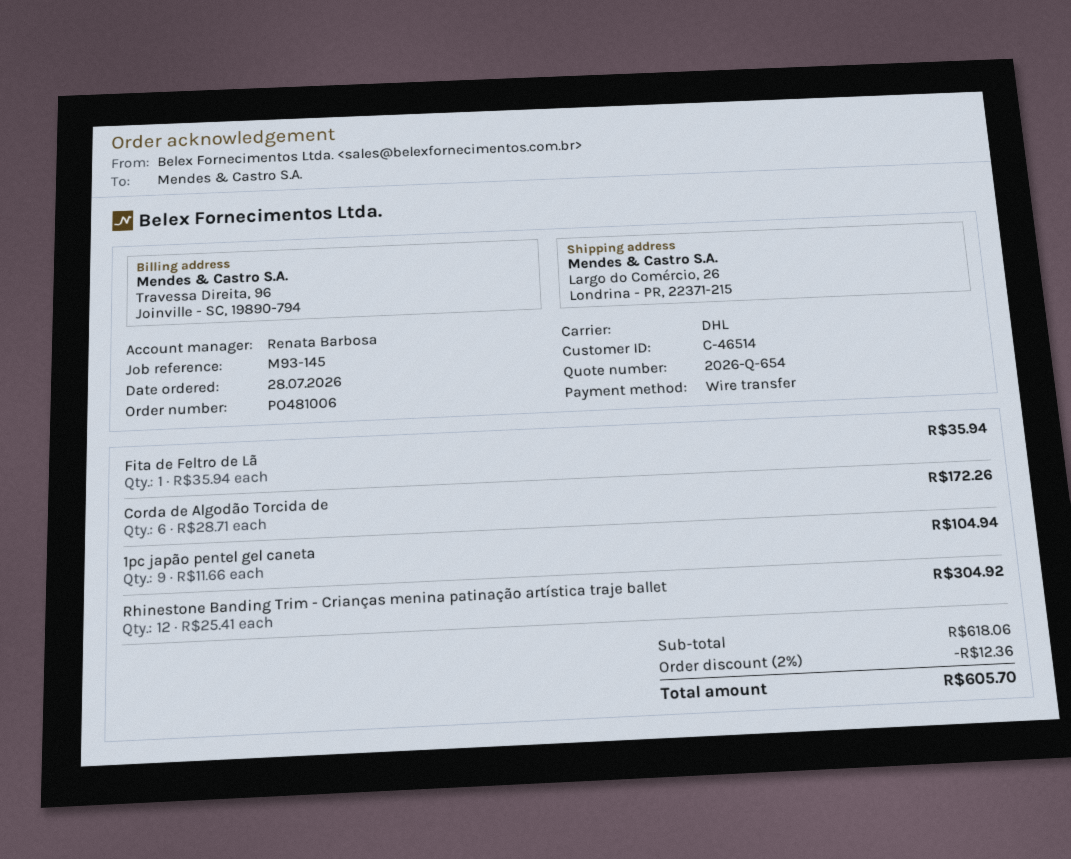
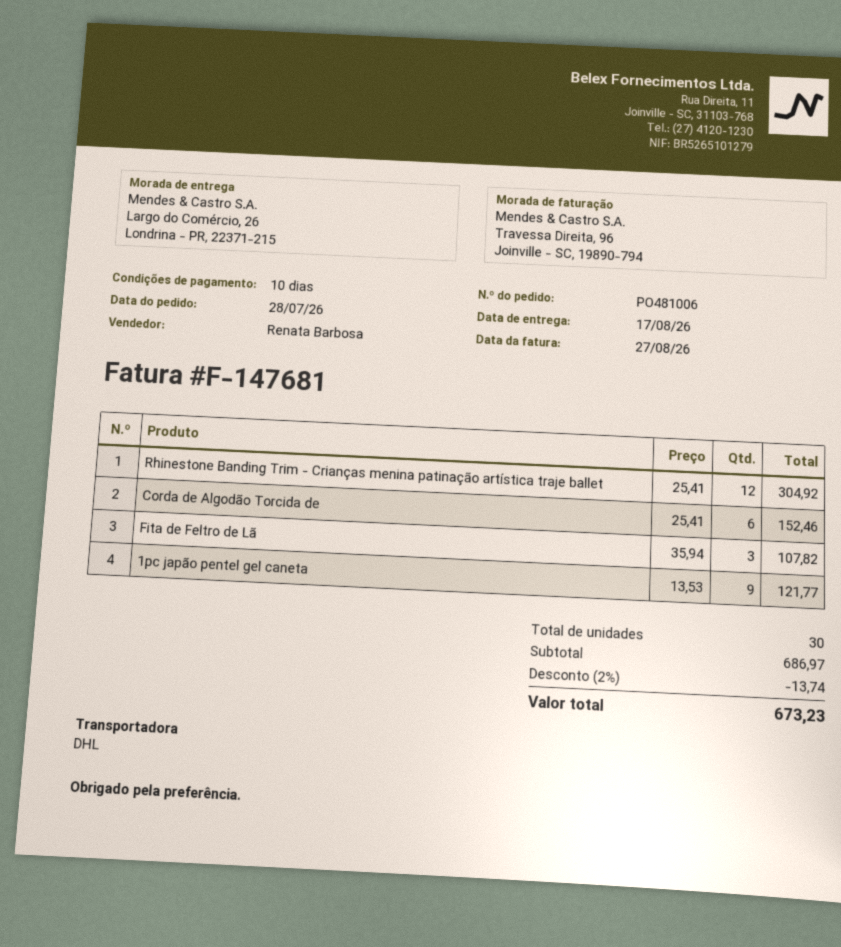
Fita de Feltro de Lã: 1 x 35.94 = 35.94 -> 3 x 35.94 = 107.82
Corda de Algodão Torcida de: 6 x 28.71 = 172.26 -> 6 x 25.41 = 152.46
1pc japão pentel gel caneta: 9 x 11.66 = 104.94 -> 9 x 13.53 = 121.77
subtotal: 618.06 -> 686.97
discount: 2% = 12.36 -> 2% = 13.74
total: 605.70 -> 673.23

